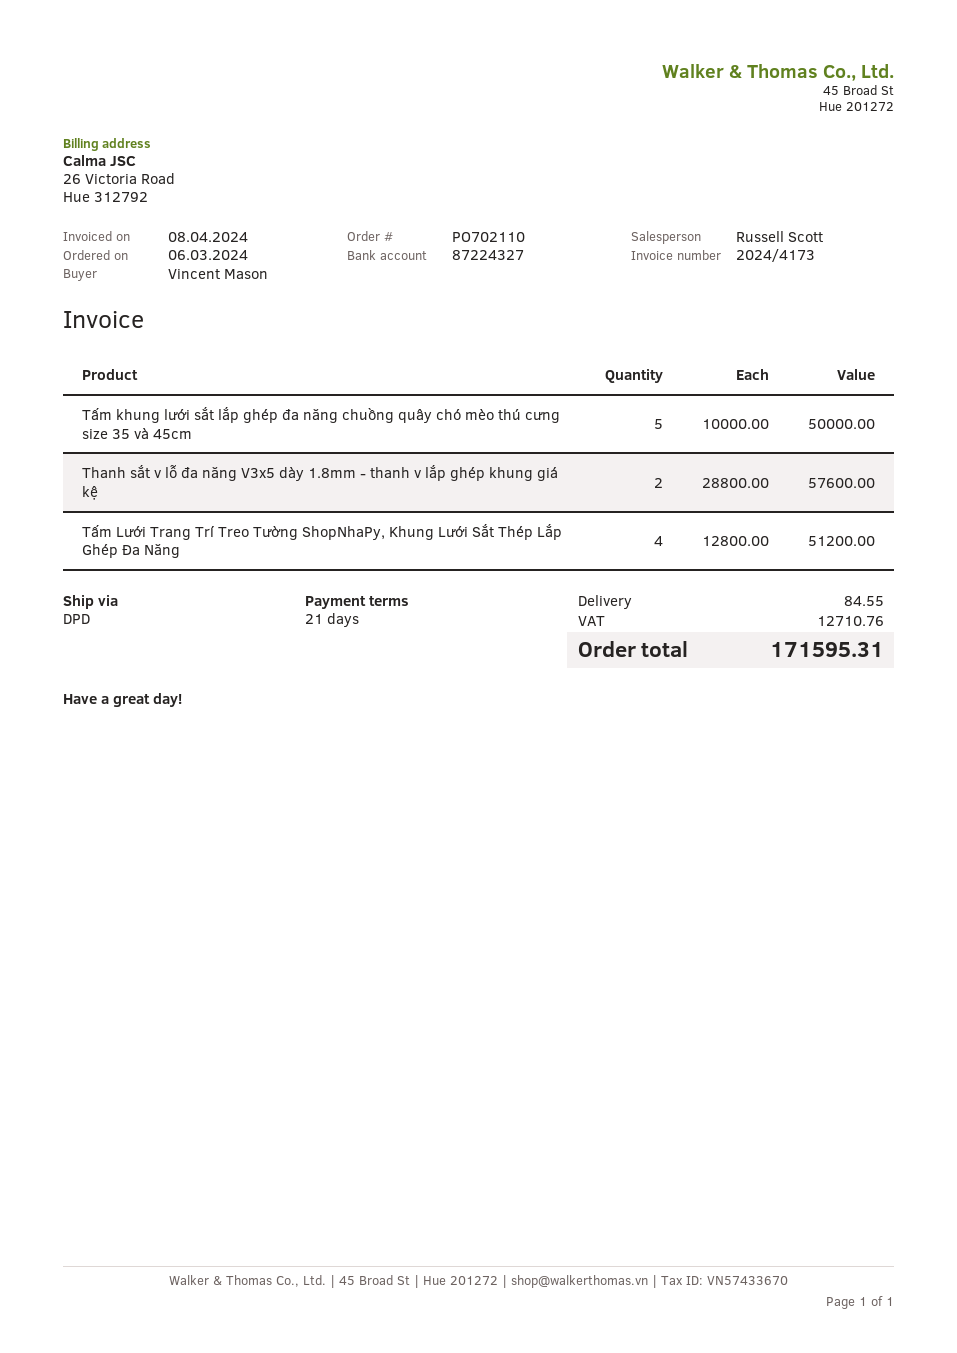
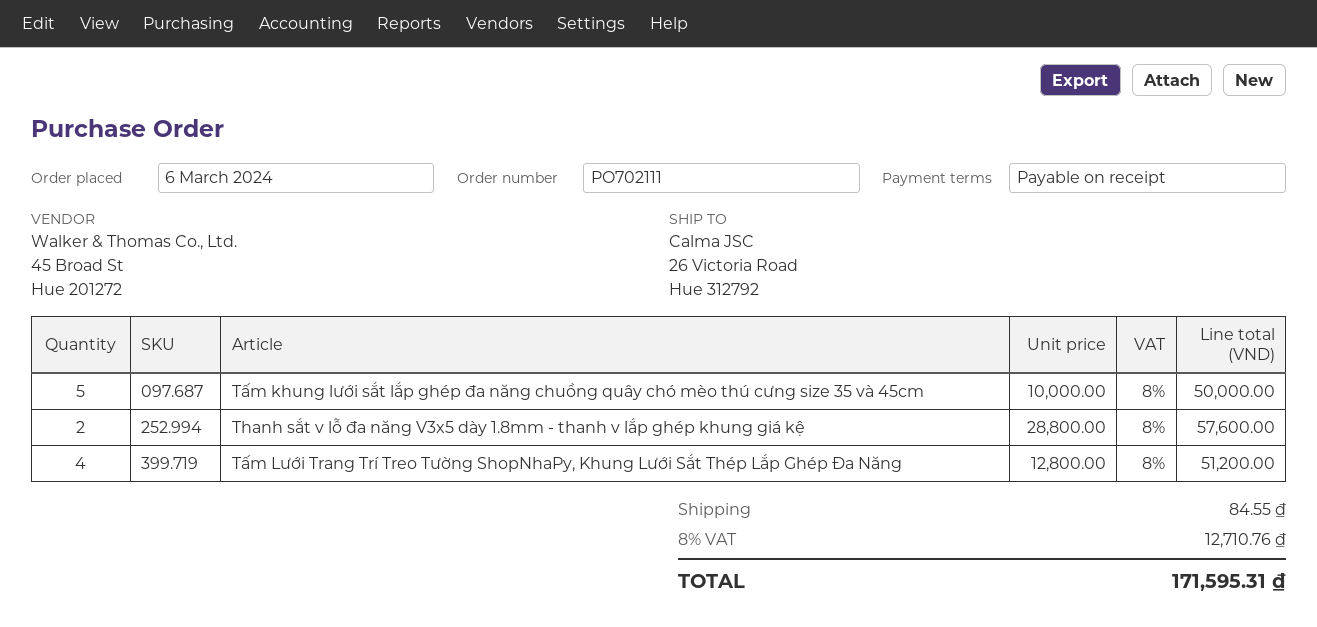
order number: PO702110 -> PO702111
payment terms: 21 days -> on receipt

